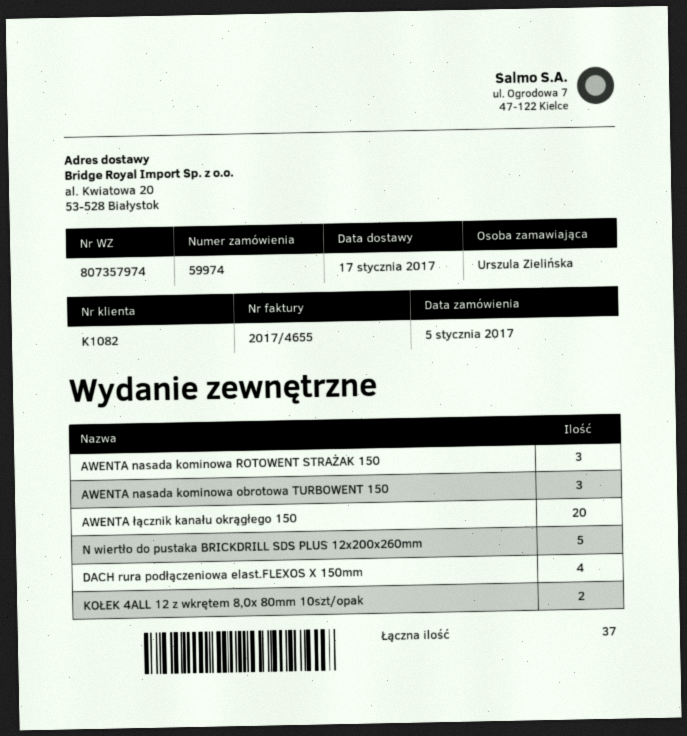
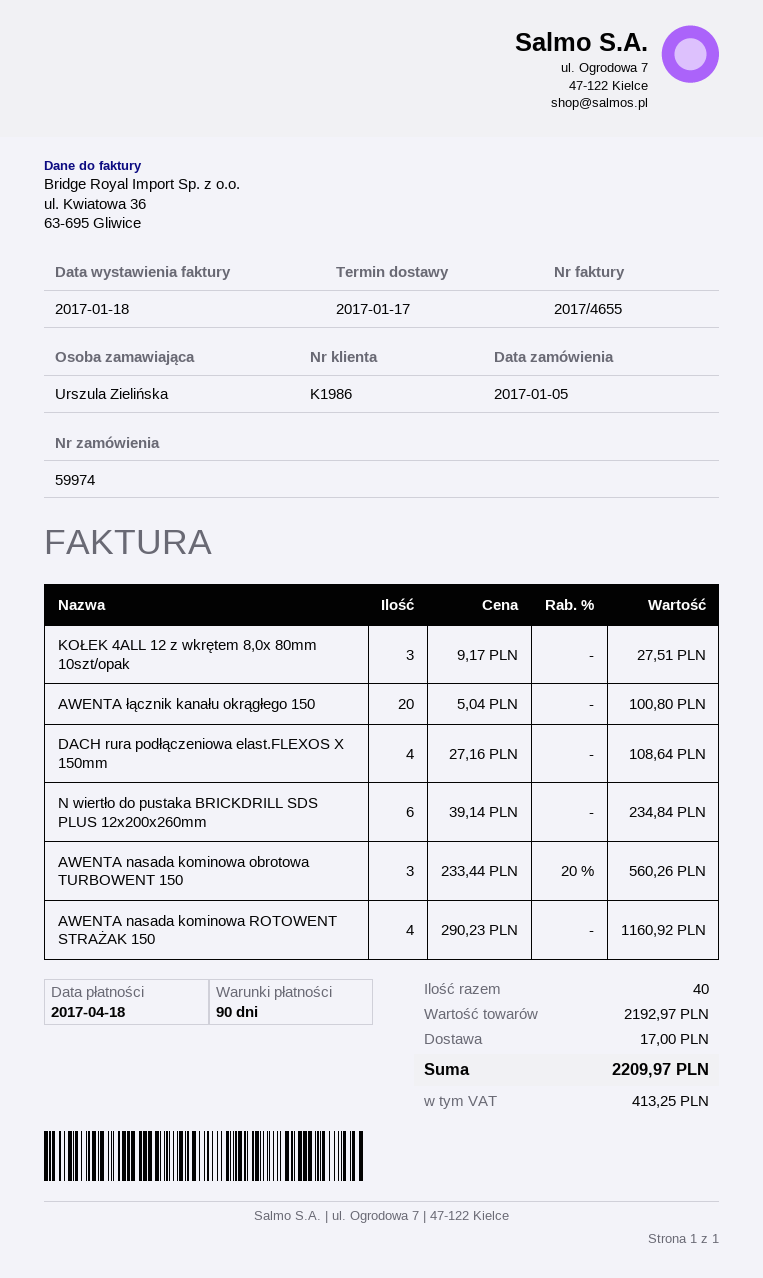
customer number: K1082 -> K1986
AWENTA nasada kominowa ROTOWENT STRAŻAK 150: 3 -> 4
N wiertło do pustaka BRICKDRILL SDS PLUS 12x200x260mm: 5 -> 6
KOŁEK 4ALL 12 z wkrętem 8,0x 80mm 10szt/opak: 2 -> 3
total quantity: 37 -> 40

